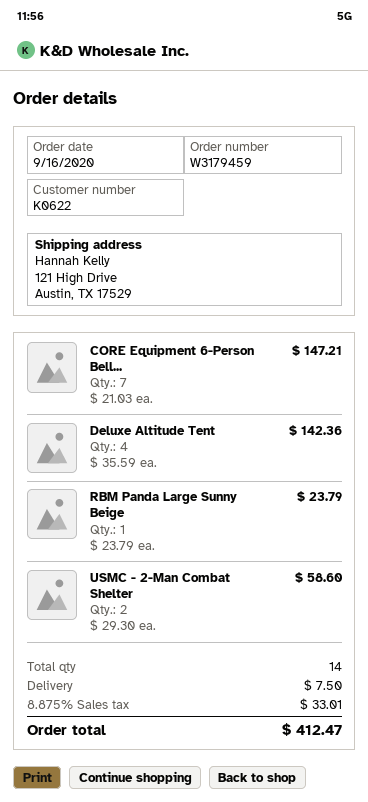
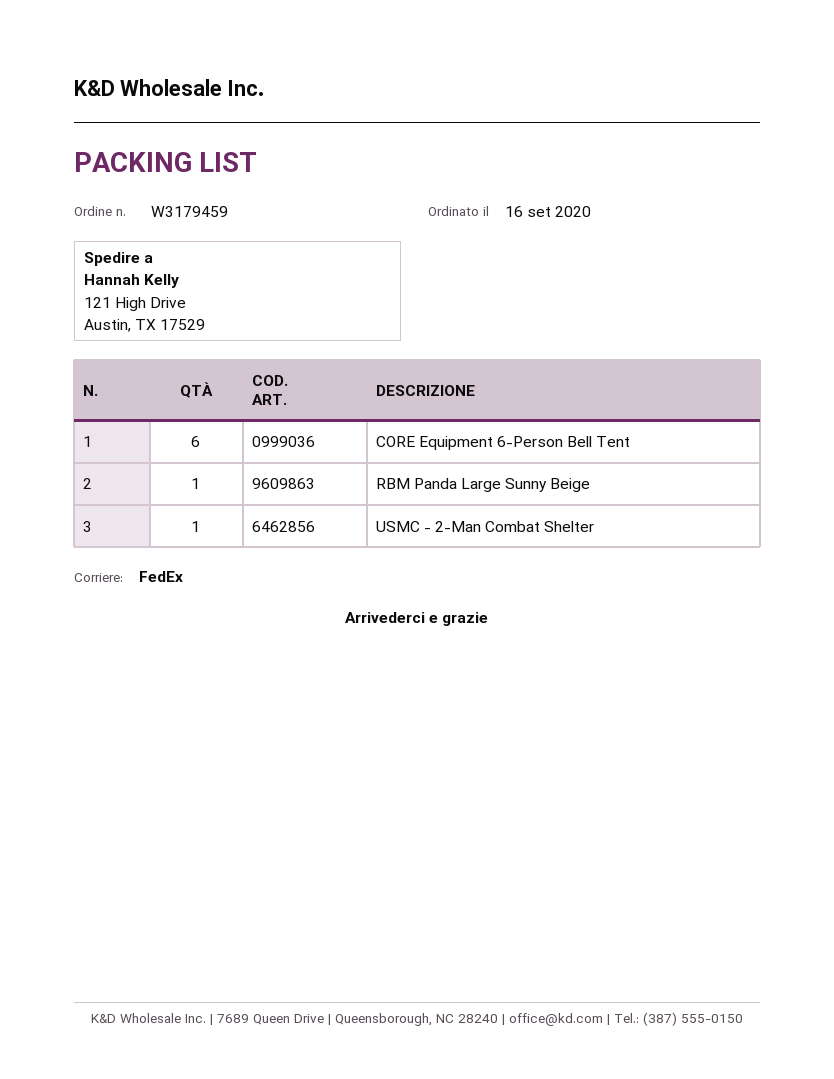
CORE Equipment 6-Person Bell...: 7 -> 6
Deluxe Altitude Tent: 4 -> none
USMC - 2-Man Combat Shelter: 2 -> 1

